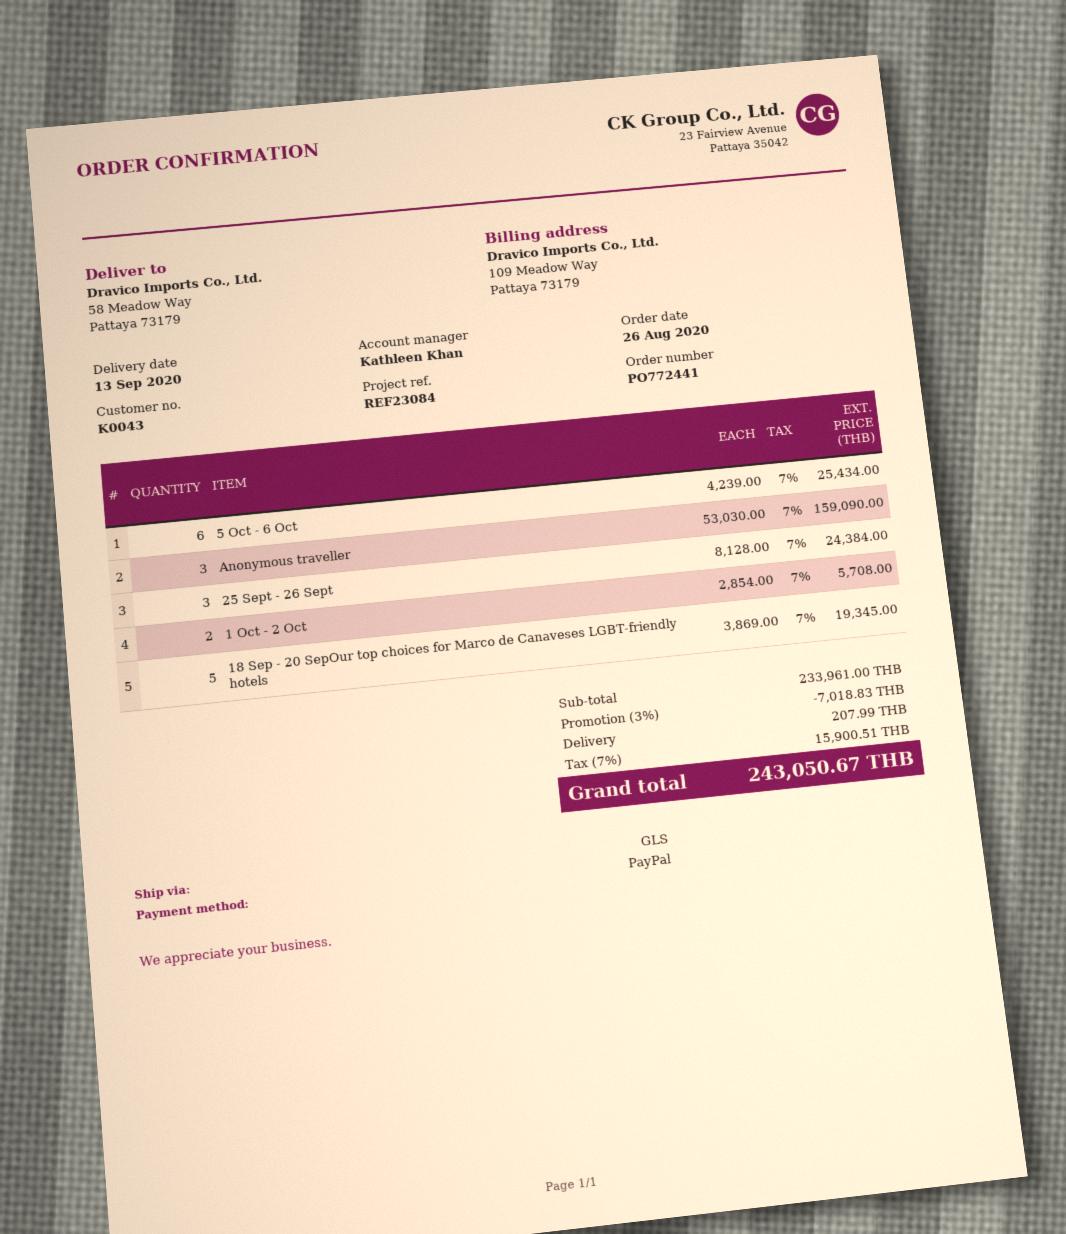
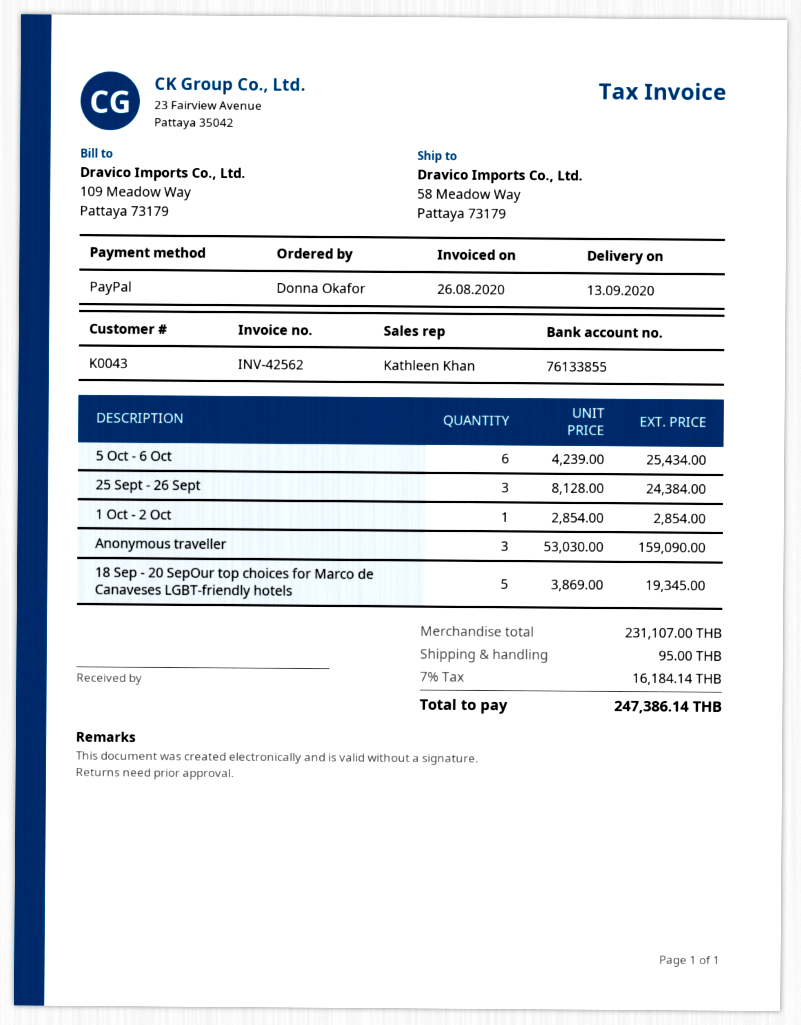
1 Oct - 2 Oct: 2 x 2854.00 = 5708.00 -> 1 x 2854.00 = 2854.00
subtotal: 233961.00 -> 231107.00
discount: 3% = 7018.83 -> none
shipping: 207.99 -> 95.00
tax: 7% = 15900.51 -> 7% = 16184.14
total: 243050.67 -> 247386.14

